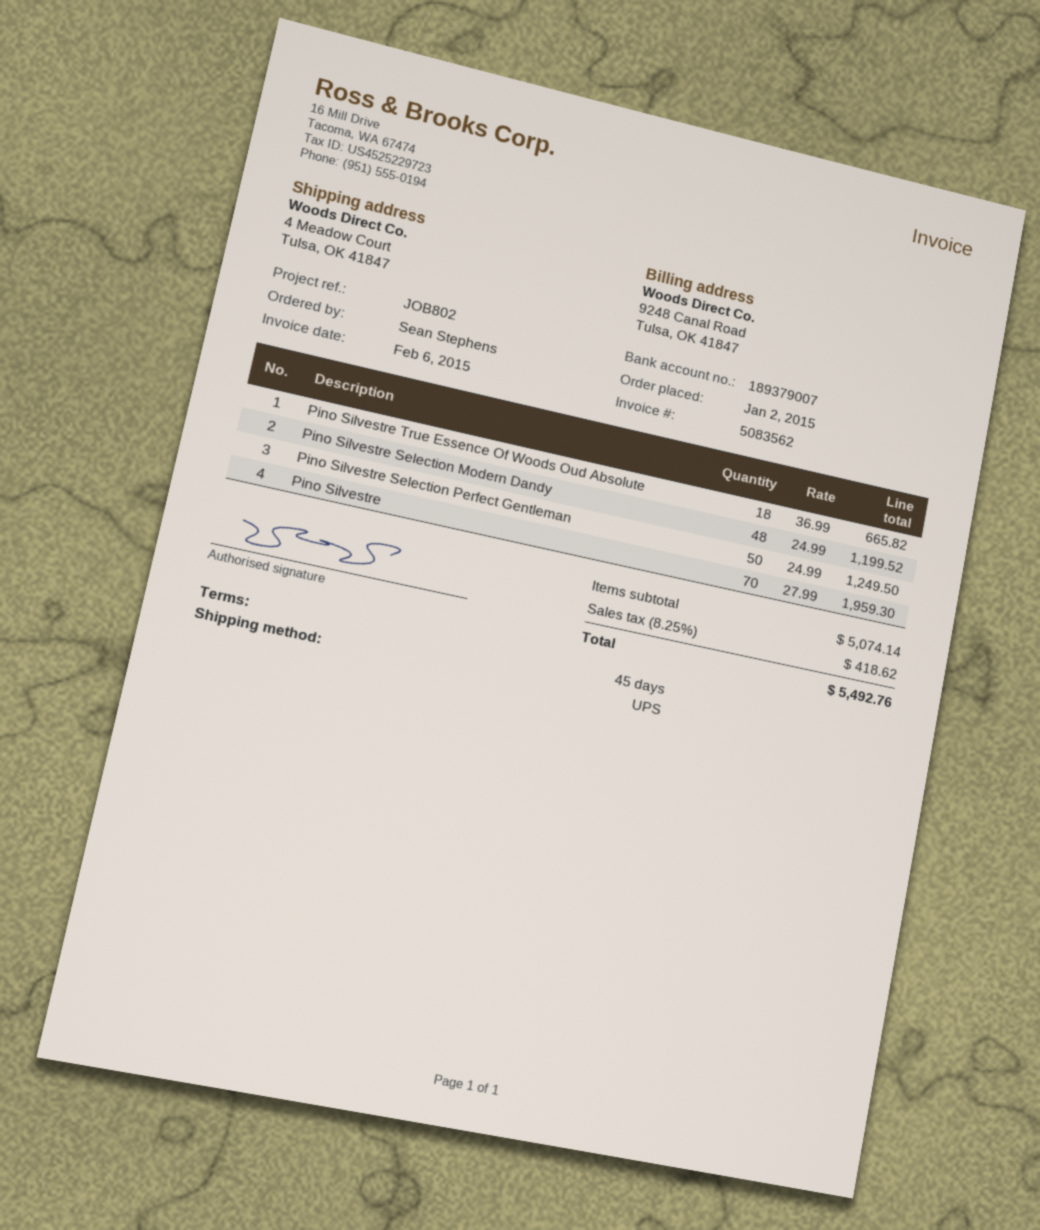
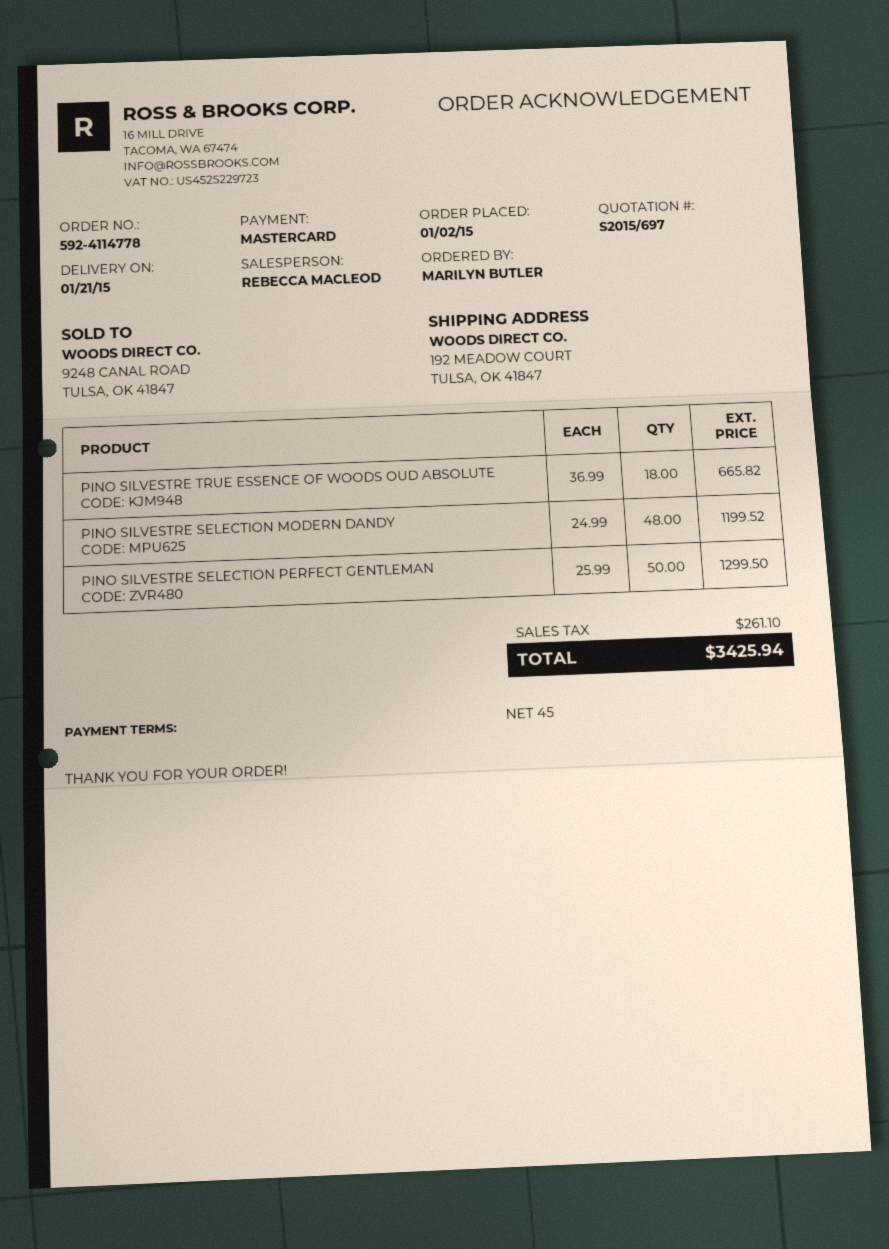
ordered by: Sean Stephens -> MARILYN BUTLER
ship to: 4 Meadow Court, Tulsa, OK 41847 -> 192 MEADOW COURT, TULSA, OK 41847
Pino Silvestre Selection Perfect Gentleman: 50 x 24.99 = 1249.50 -> 50 x 25.99 = 1299.50
Pino Silvestre: 70 x 27.99 = 1959.30 -> none
tax: 418.62 -> 261.10
total: 5492.76 -> 3425.94

